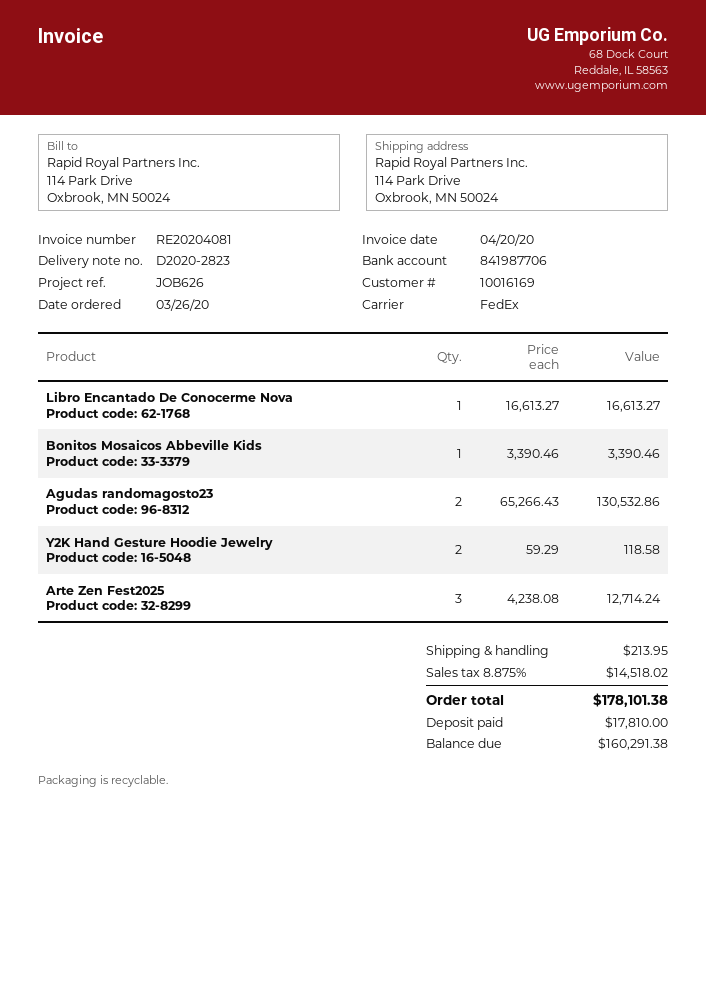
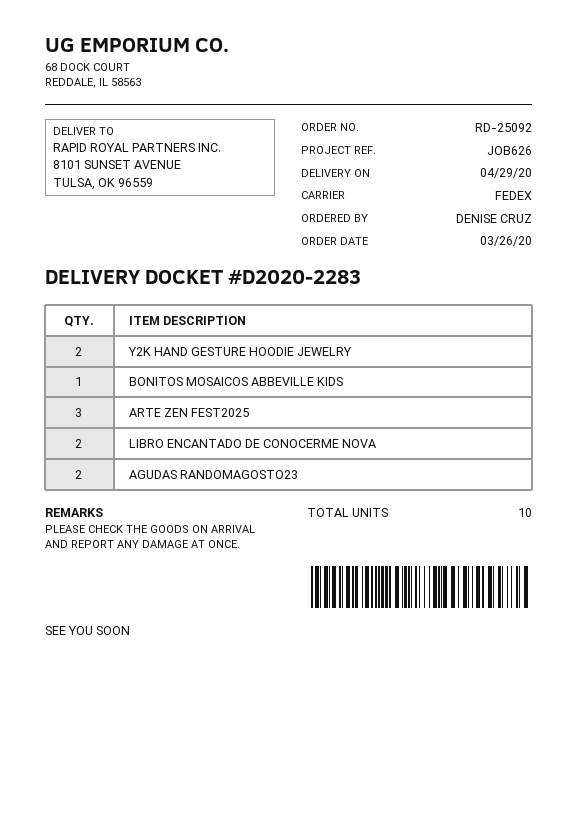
delivery note number: D2020-2823 -> D2020-2283
ship to: 114 Park Drive, Oxbrook, MN 50024 -> 8101 SUNSET AVENUE, TULSA, OK 96559
Libro Encantado De Conocerme Nova: 1 -> 2

